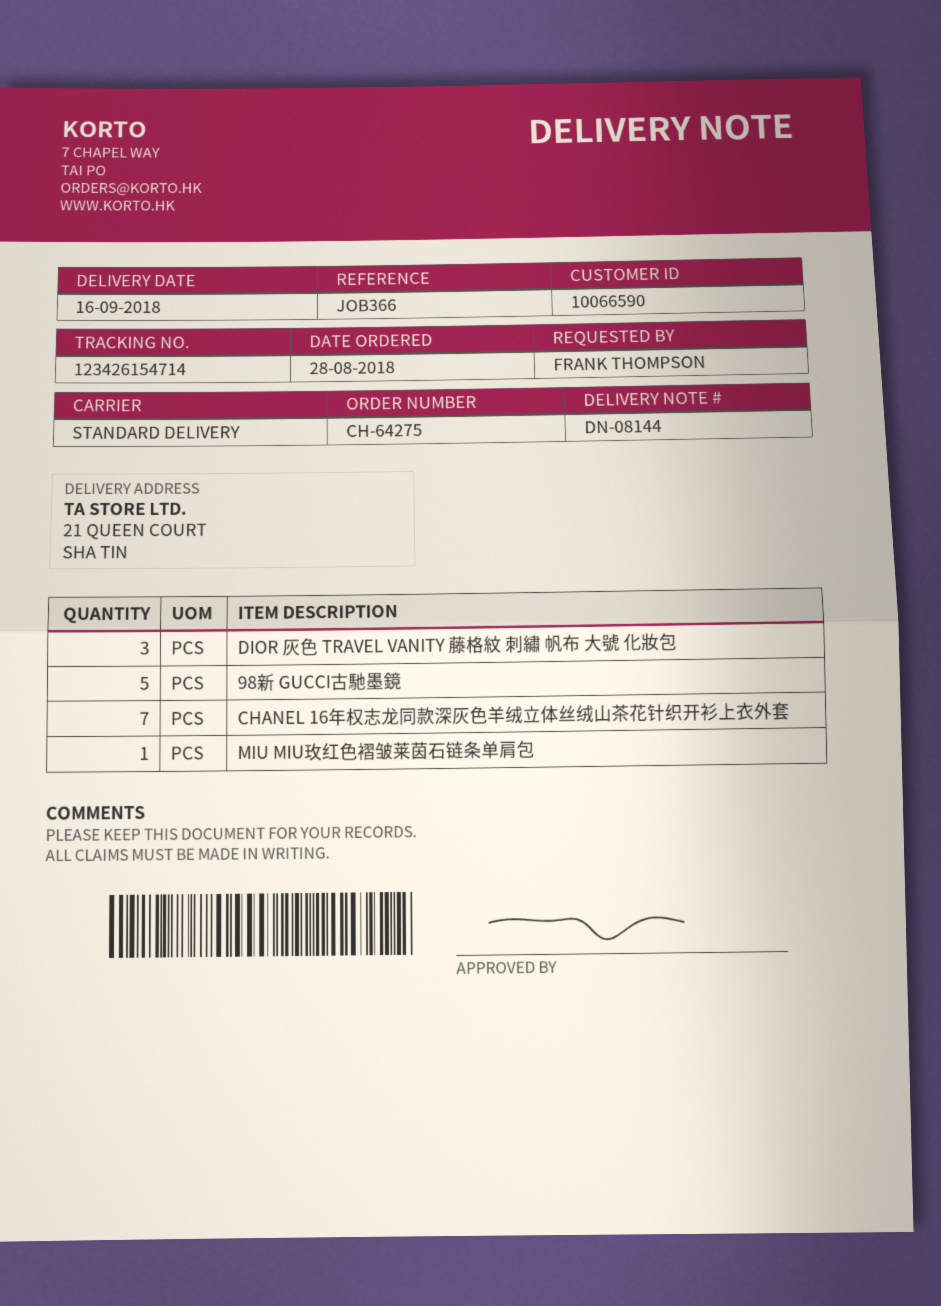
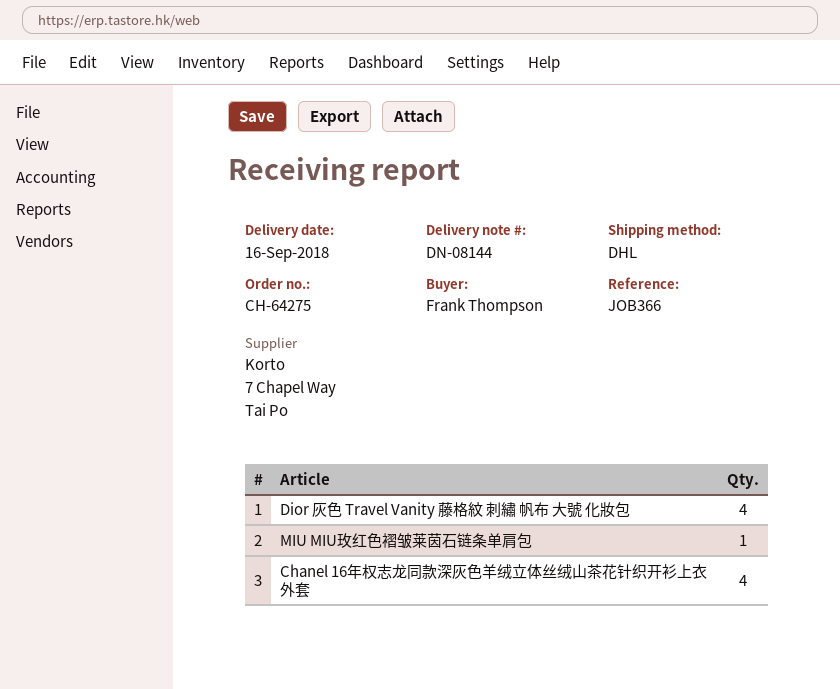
shipping method: standard -> DHL
DIOR 灰色 TRAVEL VANITY 藤格紋 刺繡 帆布 大號 化妝包: 3 -> 4
98新 GUCCI古馳墨鏡: 5 -> none
CHANEL 16年权志龙同款深灰色羊绒立体丝绒山茶花针织开衫上衣外套: 7 -> 4

